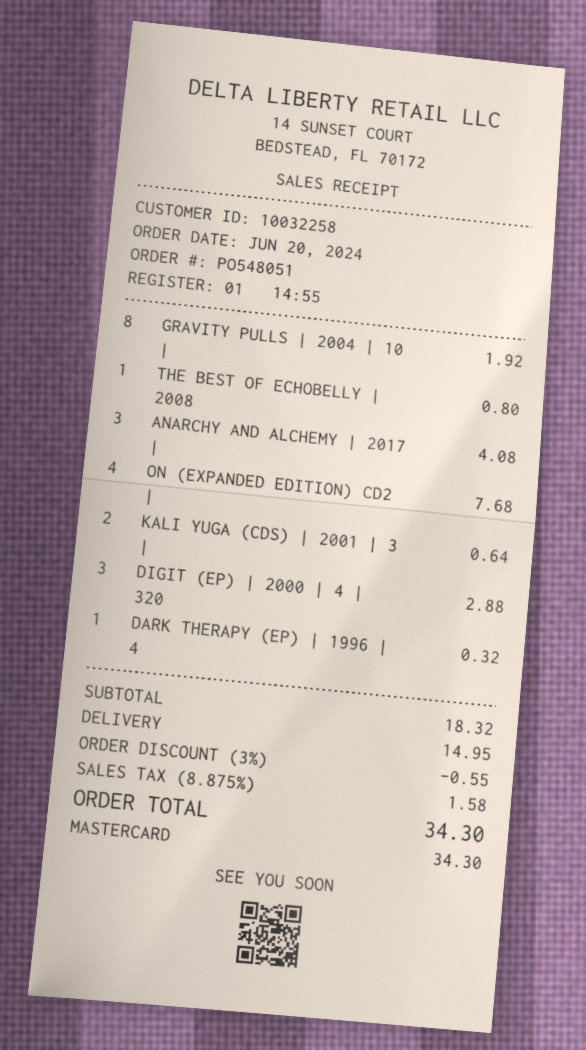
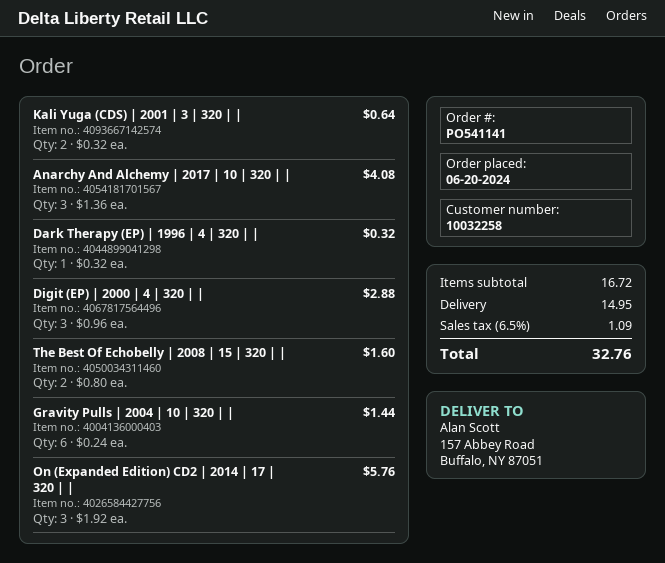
order number: PO548051 -> PO541141
GRAVITY PULLS | 2004 | 10 |: 8 for 1.92 -> 6 for 1.44
THE BEST OF ECHOBELLY | 2008: 1 for 0.80 -> 2 for 1.60
ON (EXPANDED EDITION) CD2 |: 4 for 7.68 -> 3 for 5.76
subtotal: 18.32 -> 16.72
discount: 3% = 0.55 -> none
tax: 8.875% = 1.58 -> 6.5% = 1.09
total: 34.30 -> 32.76

